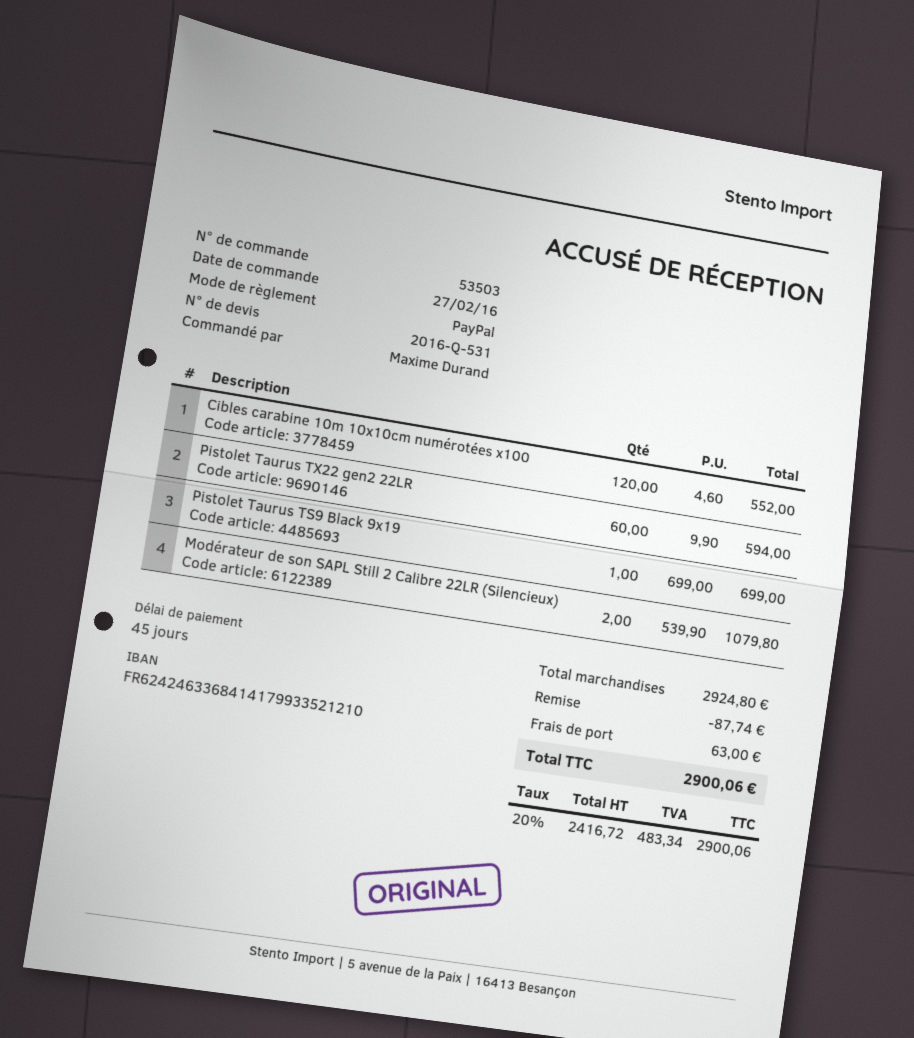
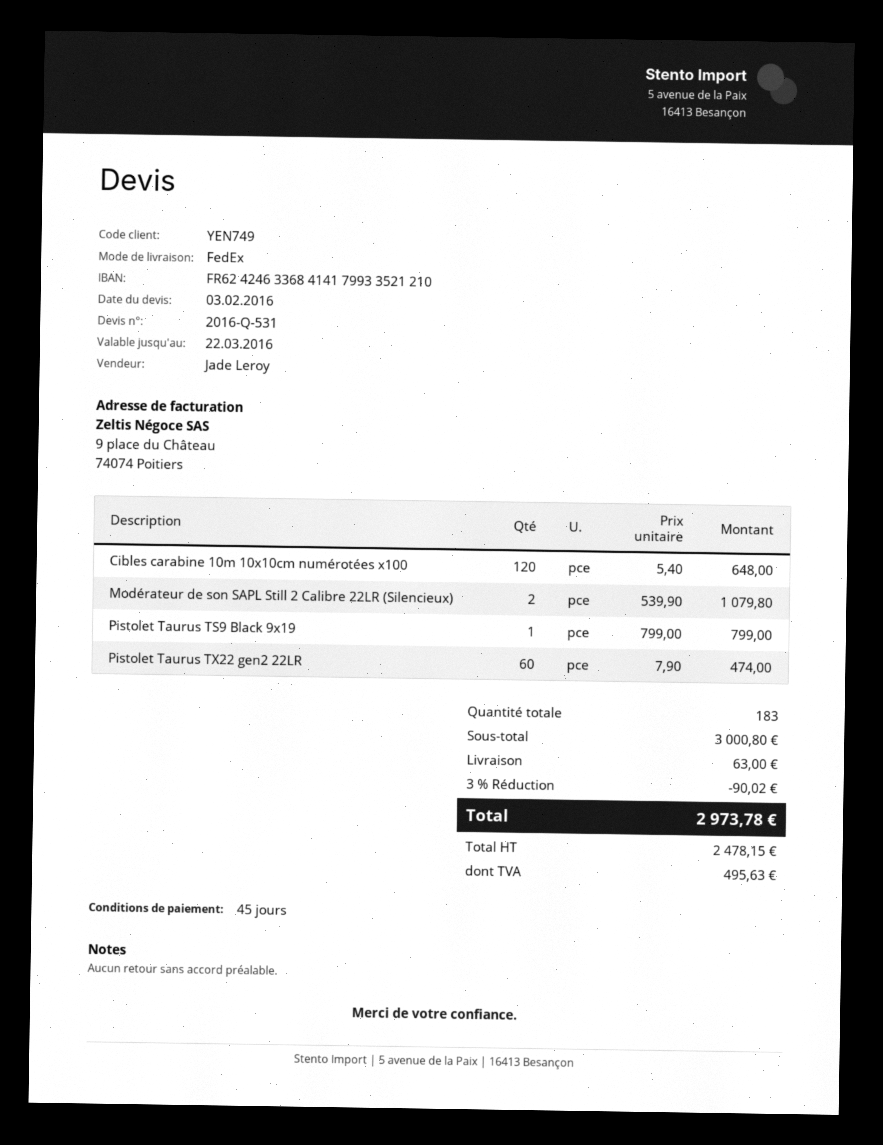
Cibles carabine 10m 10x10cm numérotées x100: 120 x 4.60 = 552.00 -> 120 x 5.40 = 648.00
Pistolet Taurus TX22 gen2 22LR: 60 x 9.90 = 594.00 -> 60 x 7.90 = 474.00
Pistolet Taurus TS9 Black 9x19: 1 x 699.00 = 699.00 -> 1 x 799.00 = 799.00
subtotal: 2924.80 -> 3000.80
discount: 87.74 -> 90.02
net: 2416.72 -> 2478.15
tax: 483.34 -> 495.63
total: 2900.06 -> 2973.78

